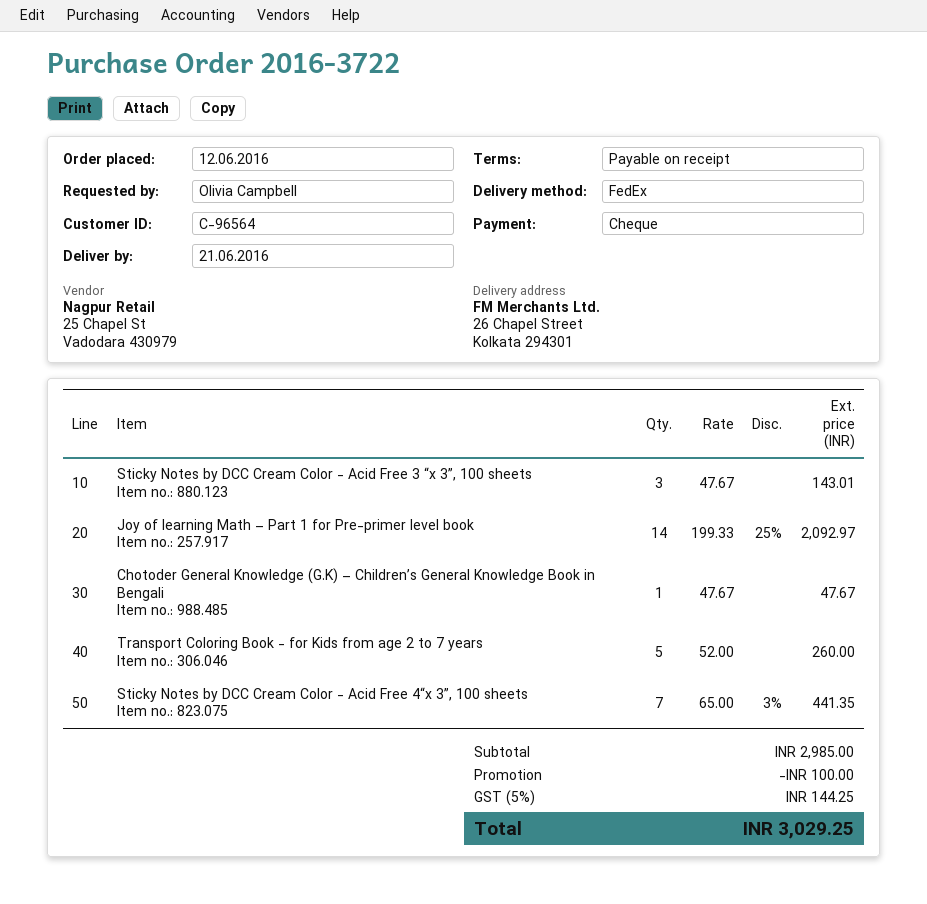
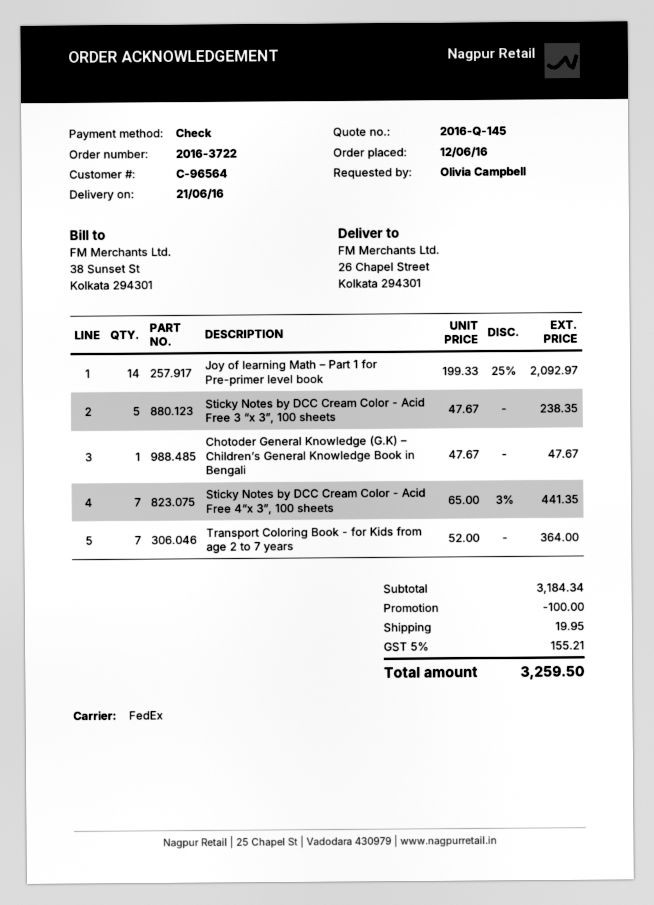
Sticky Notes by DCC Cream Color - Acid Free 3 “x 3”, 100 sheets: 3 x 47.67 = 143.01 -> 5 x 47.67 = 238.35
Transport Coloring Book - for Kids from age 2 to 7 years: 5 x 52.00 = 260.00 -> 7 x 52.00 = 364.00
subtotal: 2985.00 -> 3184.34
shipping: none -> 19.95
tax: 5% = 144.25 -> 5% = 155.21
total: 3029.25 -> 3259.50

